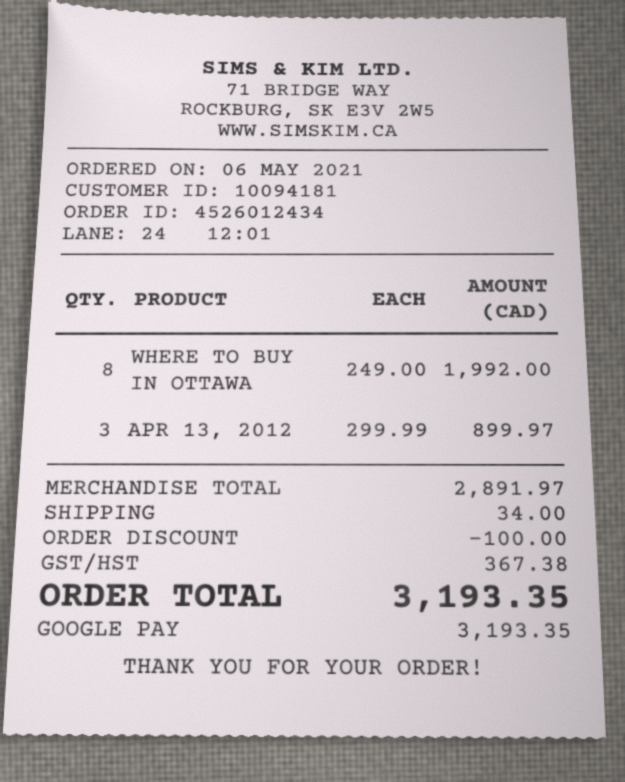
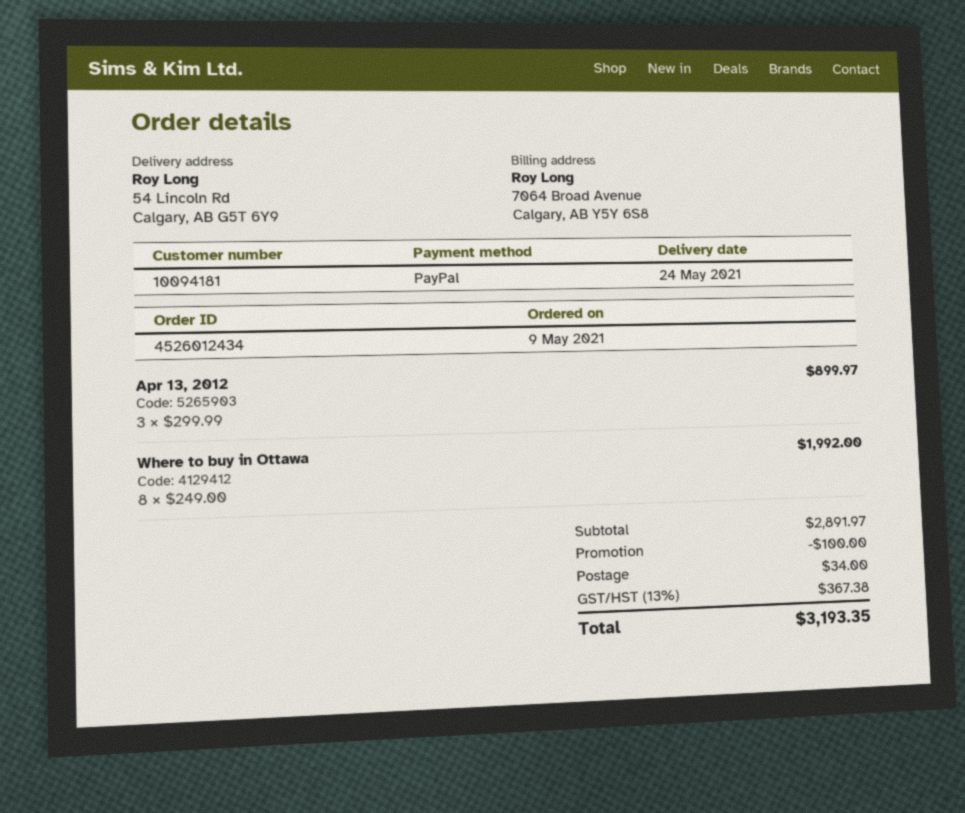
order date: 2021-05-06 -> 2021-05-09
payment method: Google Pay -> PayPal

